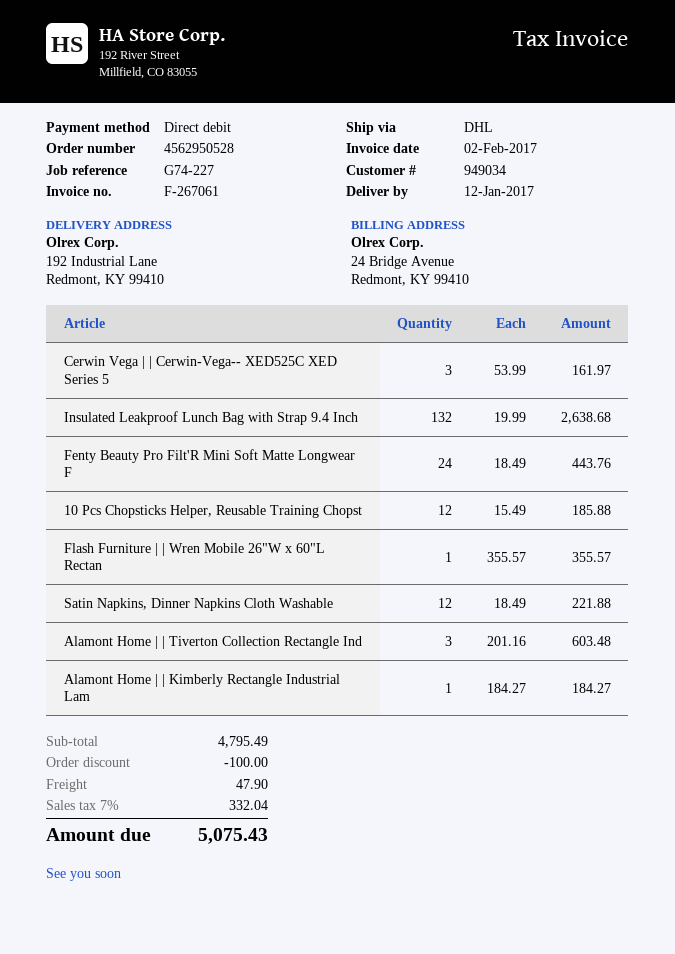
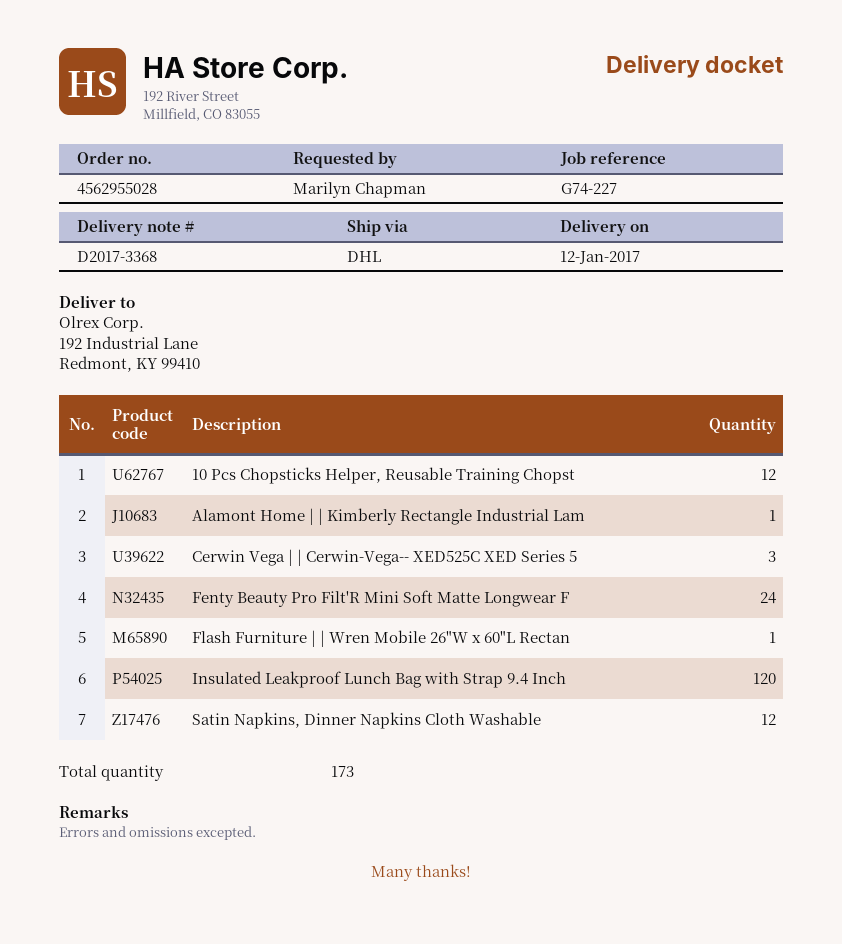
order number: 4562950528 -> 4562955028
Insulated Leakproof Lunch Bag with Strap 9.4 Inch: 132 -> 120
Alamont Home | | Tiverton Collection Rectangle Ind: 3 -> none

